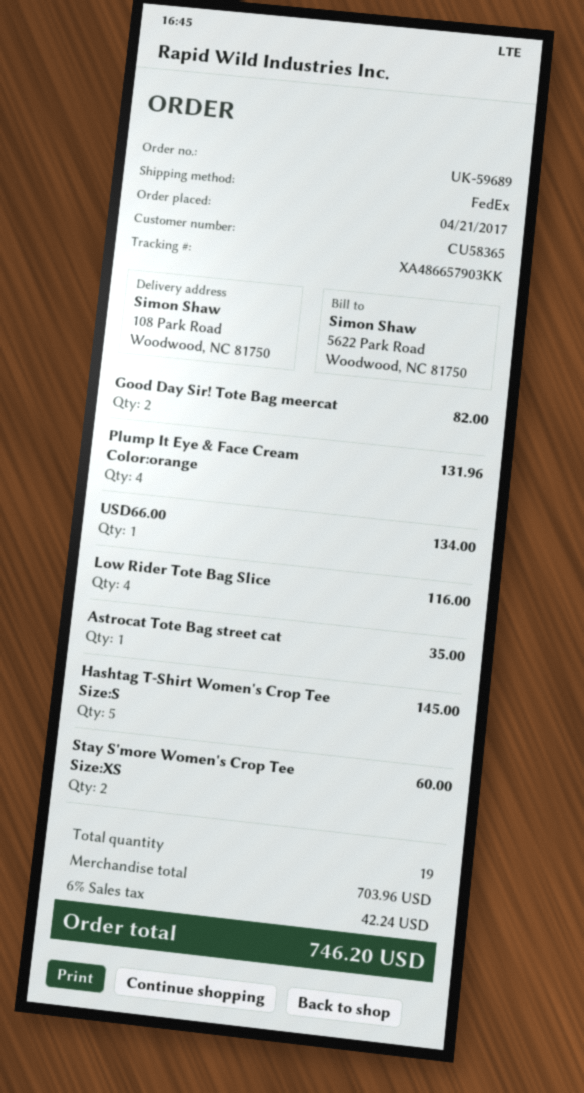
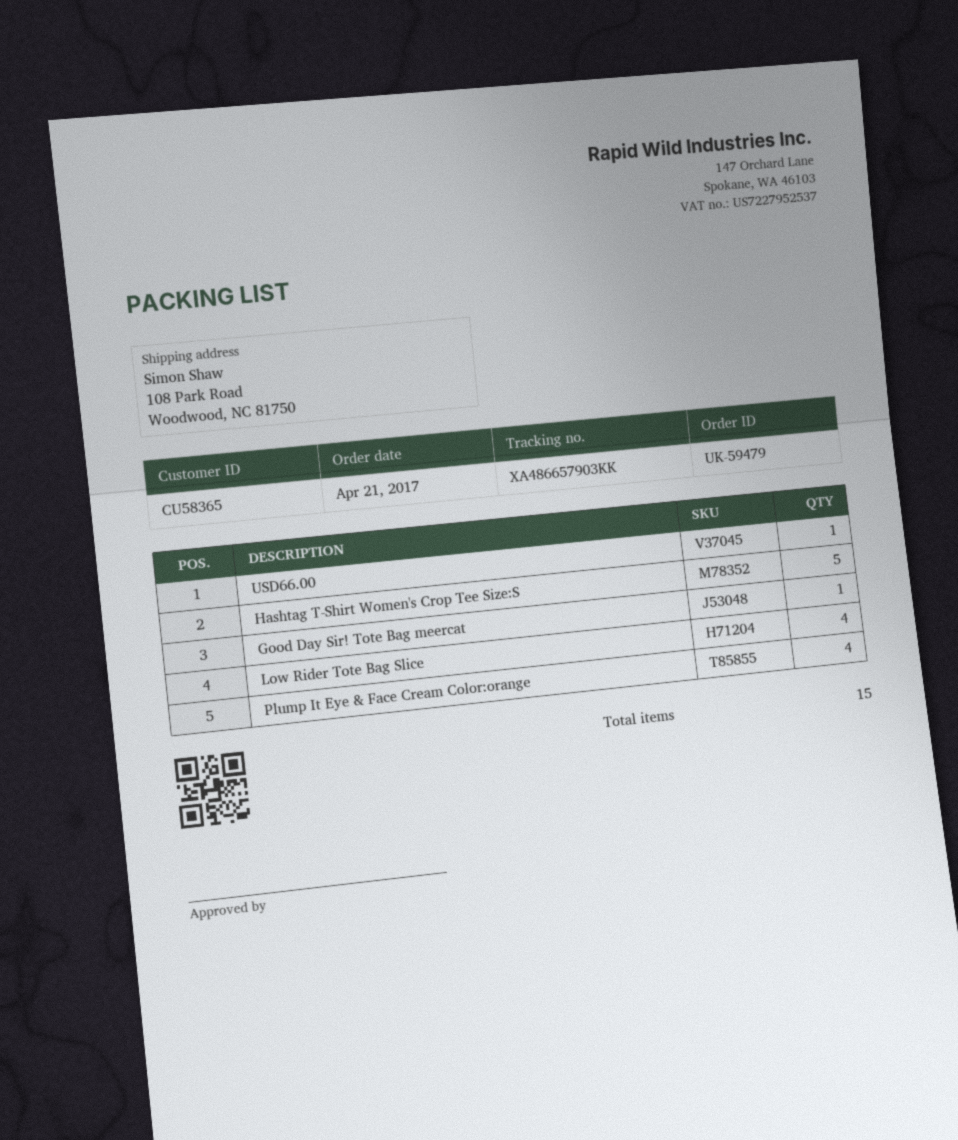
order number: UK-59689 -> UK-59479
Good Day Sir! Tote Bag meercat: 2 -> 1
Astrocat Tote Bag street cat: 1 -> none
Stay S'more Women's Crop Tee Size:XS: 2 -> none
total quantity: 19 -> 15

